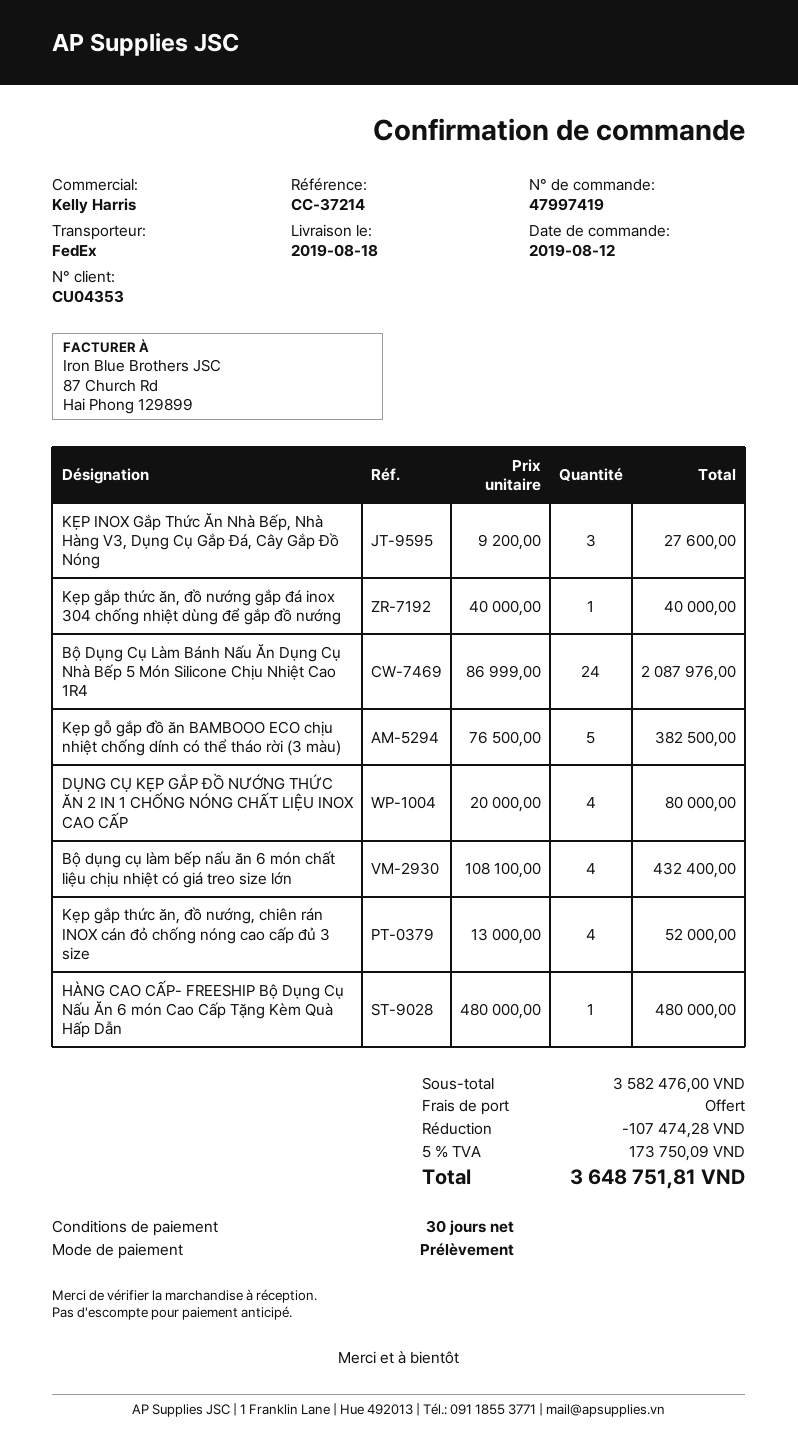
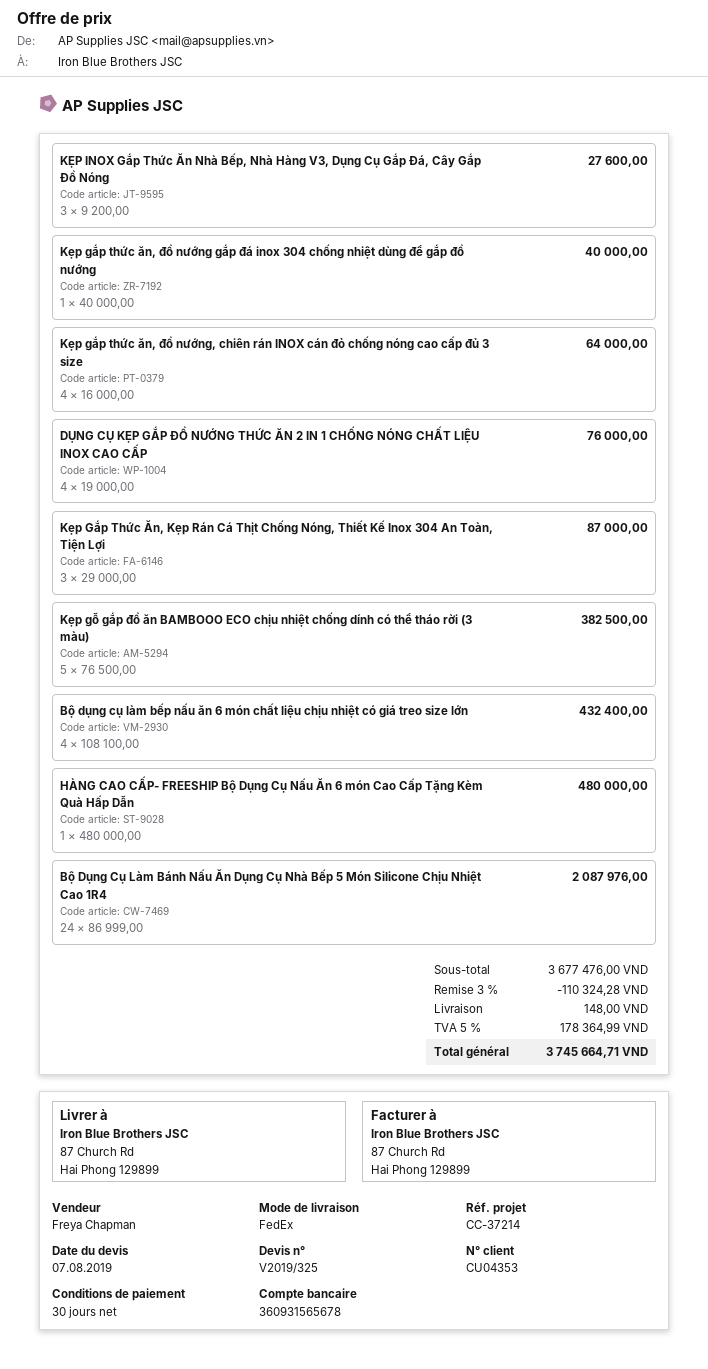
sales rep: Kelly Harris -> Freya Chapman
DỤNG CỤ KẸP GẮP ĐỒ NƯỚNG THỨC ĂN 2 IN 1 CHỐNG NÓNG CHẤT LIỆU INOX CAO CẤP: 4 x 20000.00 = 80000.00 -> 4 x 19000.00 = 76000.00
Kẹp gắp thức ăn, đồ nướng, chiên rán INOX cán đỏ chống nóng cao cấp đủ 3 size: 4 x 13000.00 = 52000.00 -> 4 x 16000.00 = 64000.00
Kẹp Gắp Thức Ăn, Kẹp Rán Cá Thịt Chống Nóng, Thiết Kế Inox 304 An Toàn, Tiện Lợi: none -> 3 x 29000.00 = 87000.00
subtotal: 3582476.00 -> 3677476.00
discount: 107474.28 -> 110324.28
shipping: 0.00 -> 148.00
tax: 5% = 173750.09 -> 5% = 178364.99
total: 3648751.81 -> 3745664.71

